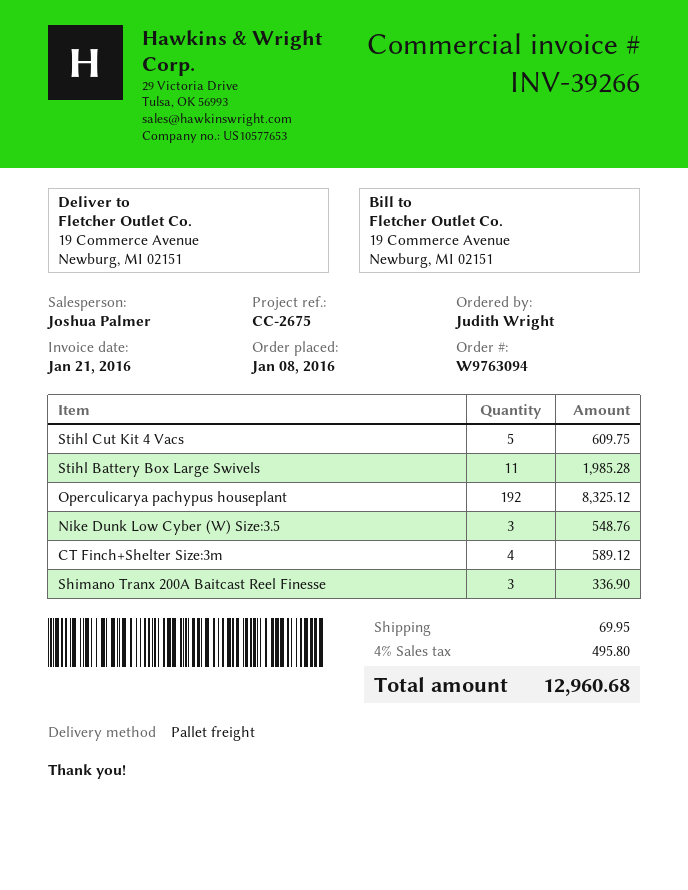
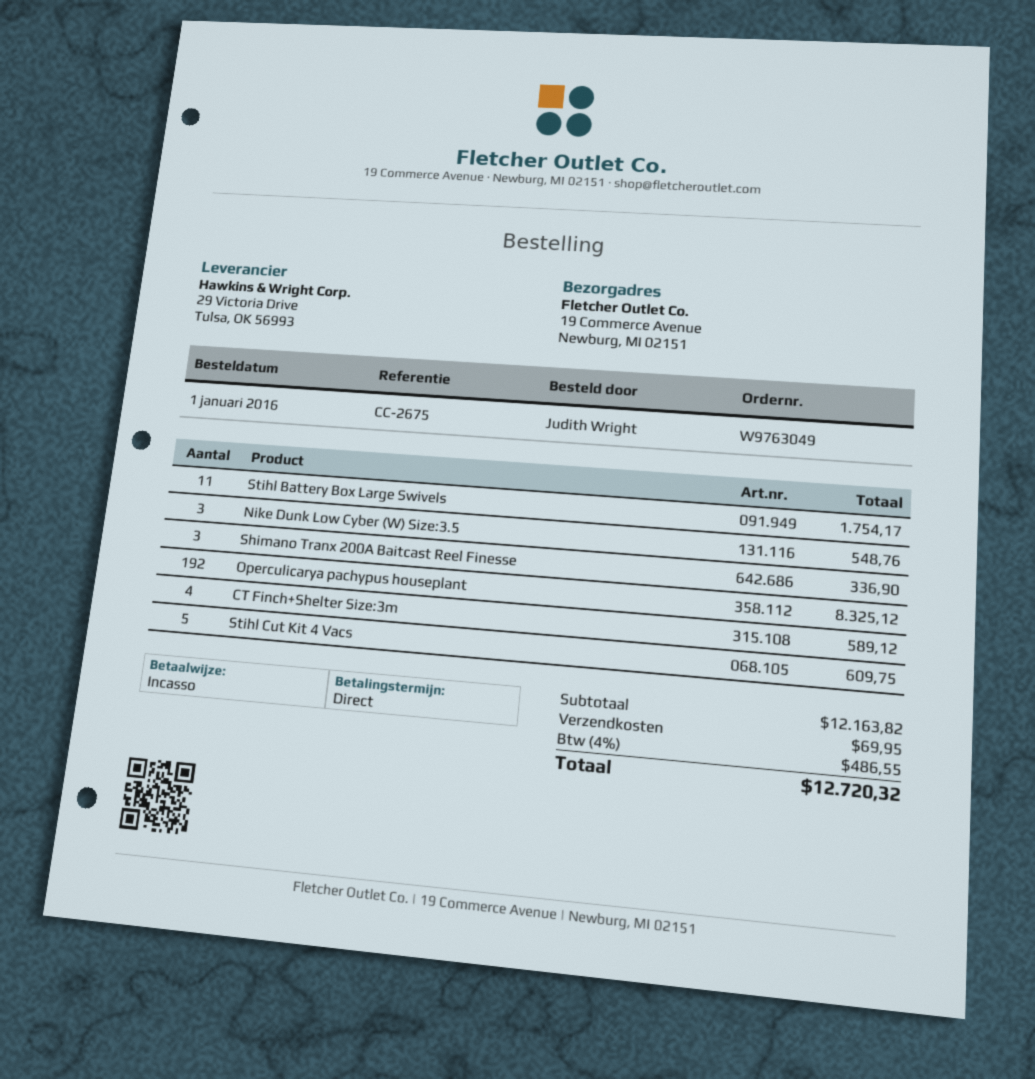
order number: W9763094 -> W9763049
order date: 2016-01-08 -> 2016-01-01
Stihl Battery Box Large Swivels: 11 for 1985.28 -> 11 for 1754.17
tax: 4% = 495.80 -> 4% = 486.55
total: 12960.68 -> 12720.32

